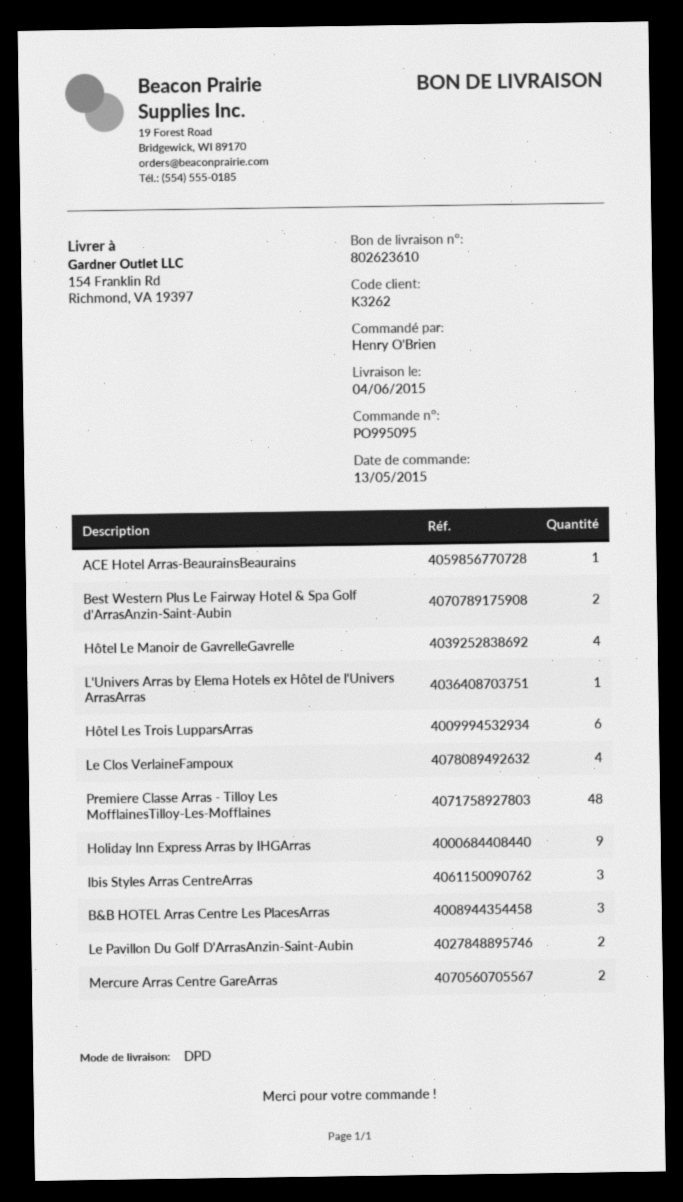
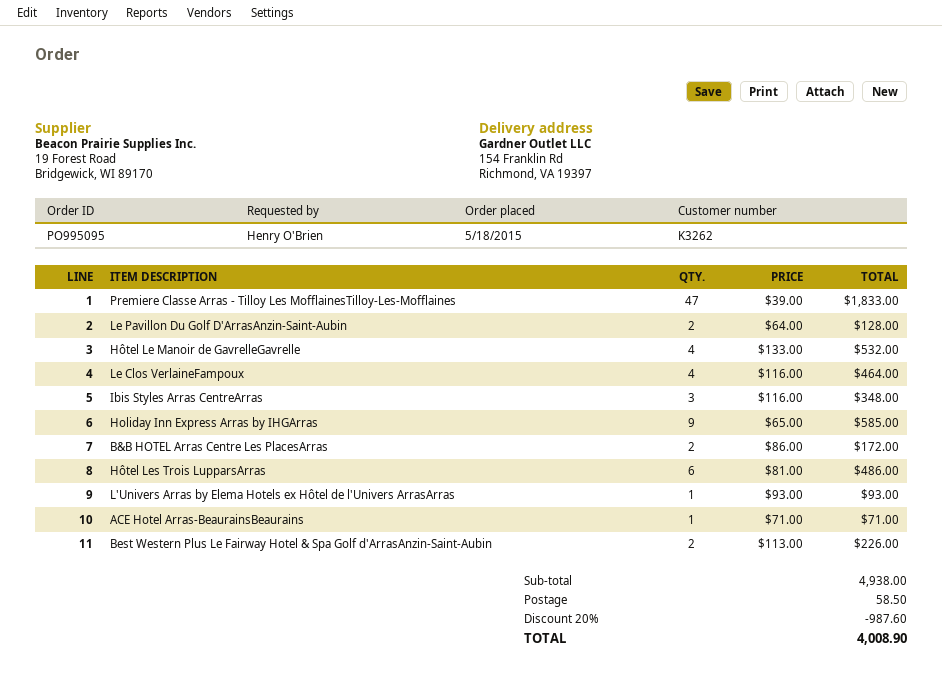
order date: 2015-05-13 -> 2015-05-18
Premiere Classe Arras - Tilloy Les MofflainesTilloy-Les-Mofflaines: 48 -> 47
B&B HOTEL Arras Centre Les PlacesArras: 3 -> 2
Mercure Arras Centre GareArras: 2 -> none

